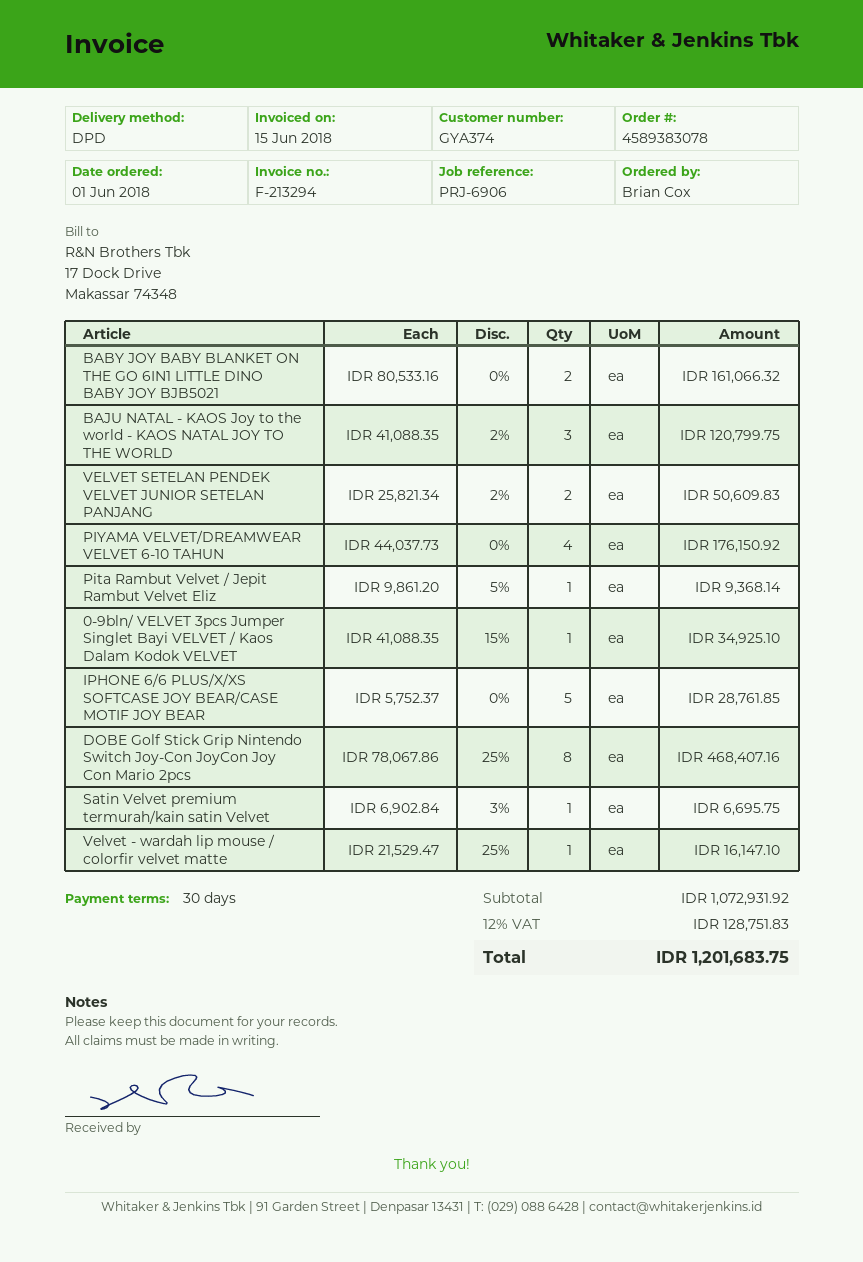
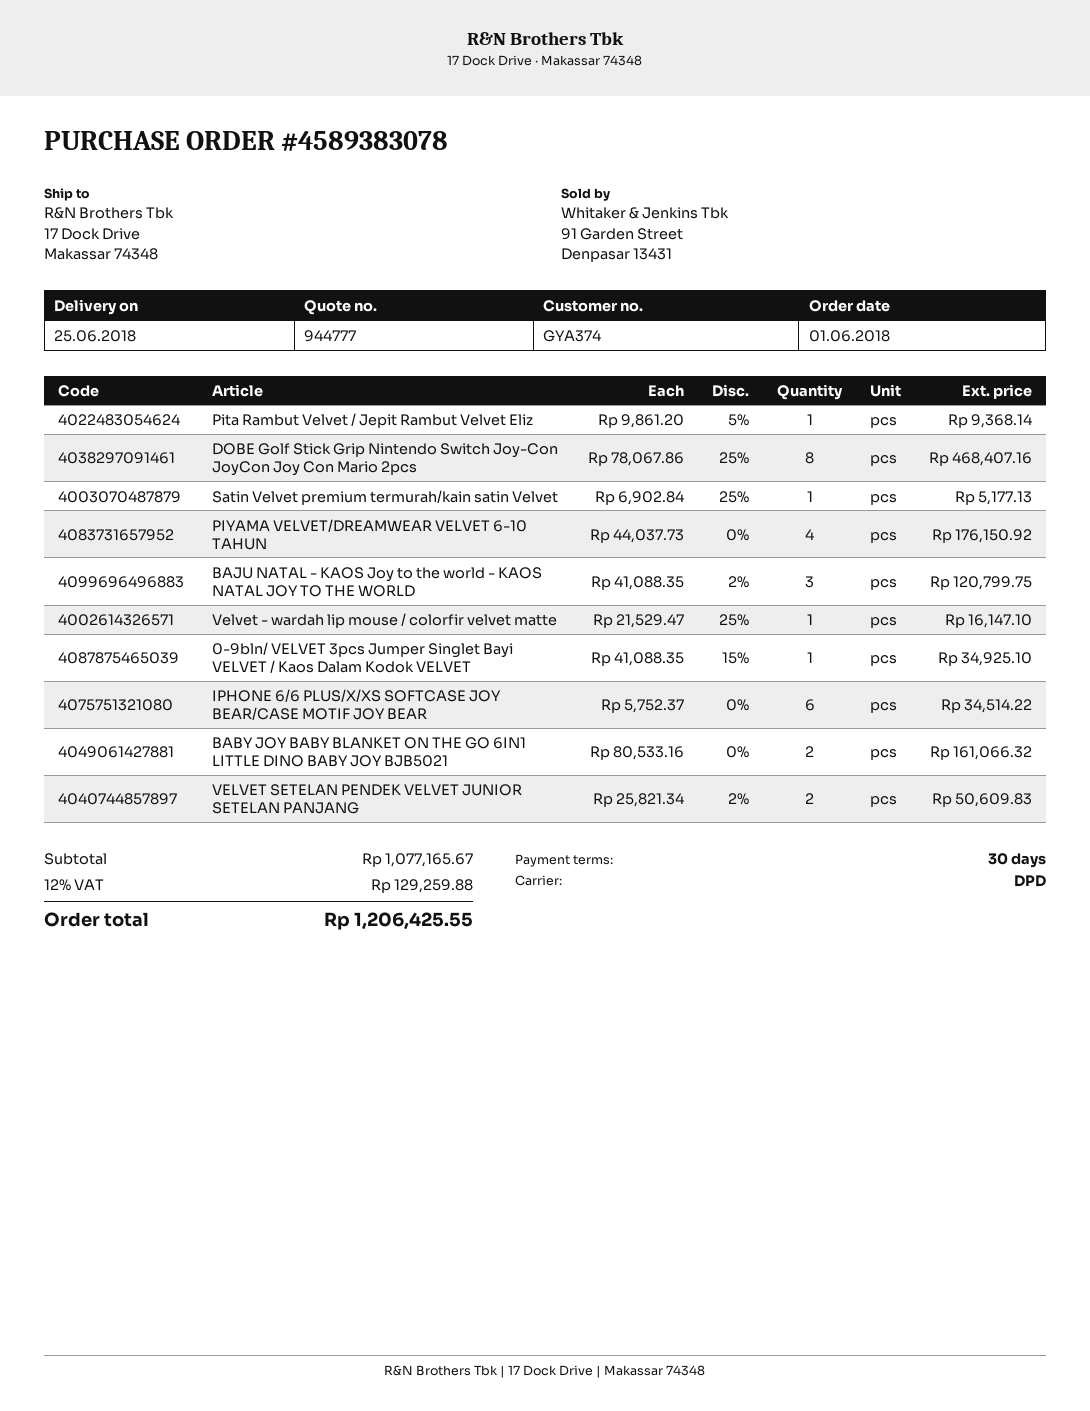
IPHONE 6/6 PLUS/X/XS SOFTCASE JOY BEAR/CASE MOTIF JOY BEAR: 5 x 5752.37 = 28761.85 -> 6 x 5752.37 = 34514.22
Satin Velvet premium termurah/kain satin Velvet: 1 x 6902.84 - 3% = 6695.75 -> 1 x 6902.84 - 25% = 5177.13
subtotal: 1072931.92 -> 1077165.67
tax: 12% = 128751.83 -> 12% = 129259.88
total: 1201683.75 -> 1206425.55

